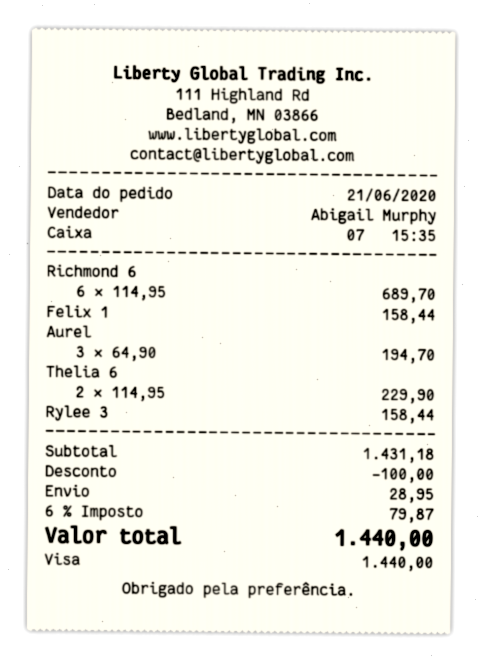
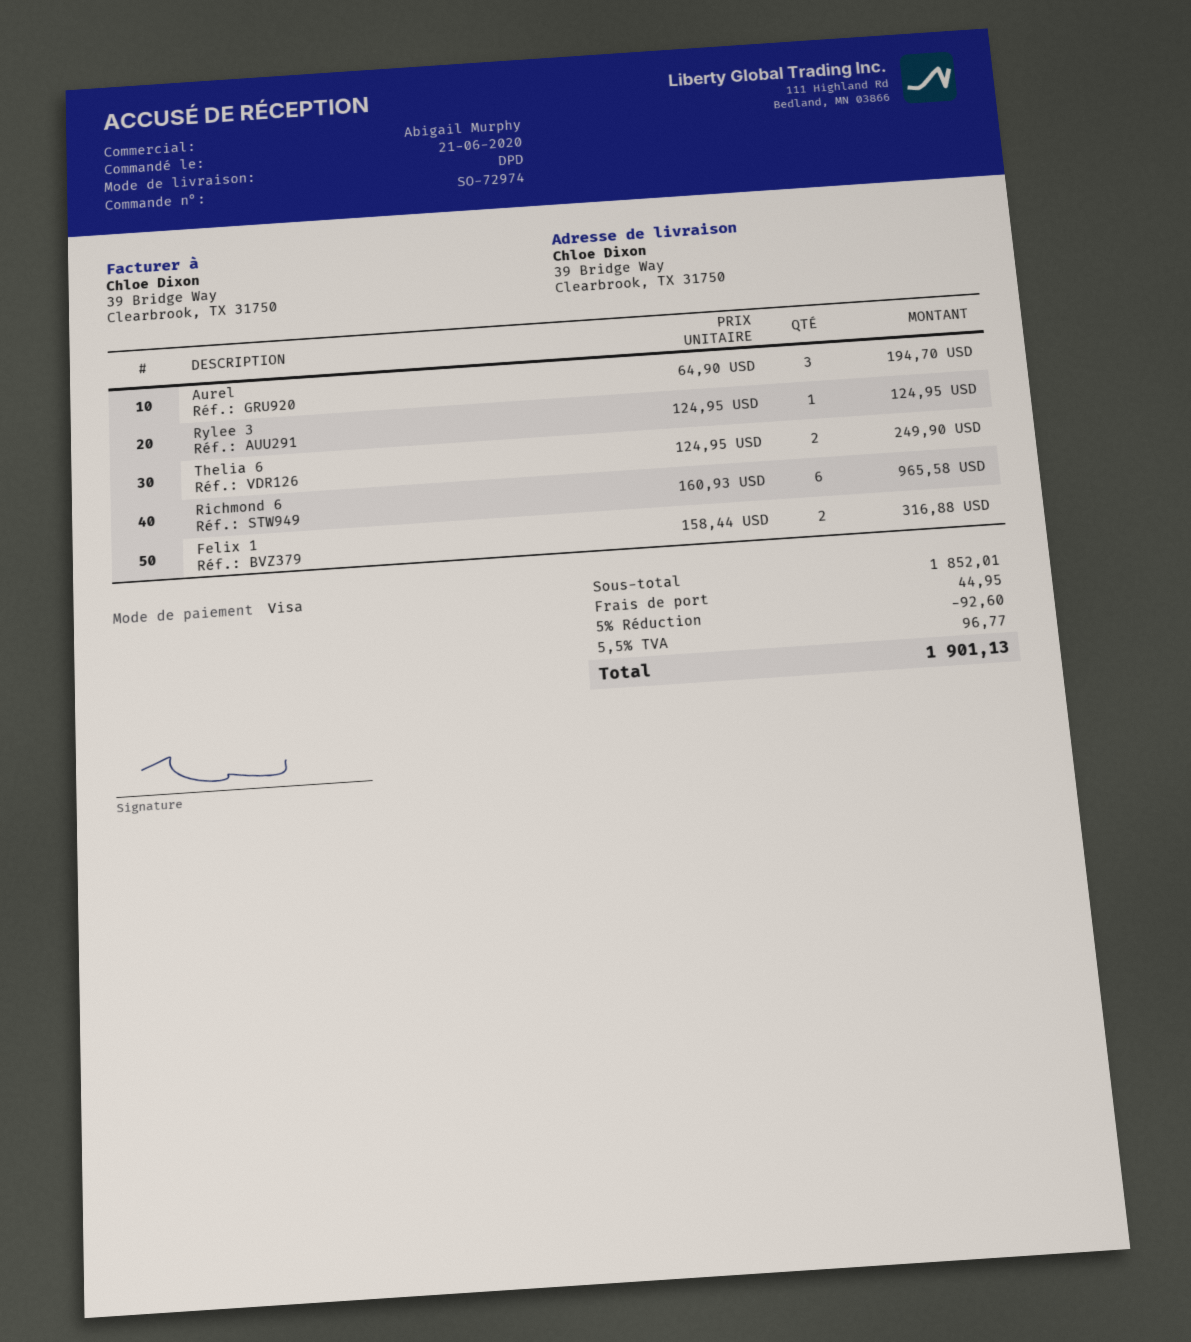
Richmond 6: 6 x 114.95 = 689.70 -> 6 x 160.93 = 965.58
Felix 1: 1 x 158.44 = 158.44 -> 2 x 158.44 = 316.88
Thelia 6: 2 x 114.95 = 229.90 -> 2 x 124.95 = 249.90
Rylee 3: 1 x 158.44 = 158.44 -> 1 x 124.95 = 124.95
subtotal: 1431.18 -> 1852.01
discount: 100.00 -> 92.60
shipping: 28.95 -> 44.95
tax: 6% = 79.87 -> 5.5% = 96.77
total: 1440.00 -> 1901.13

